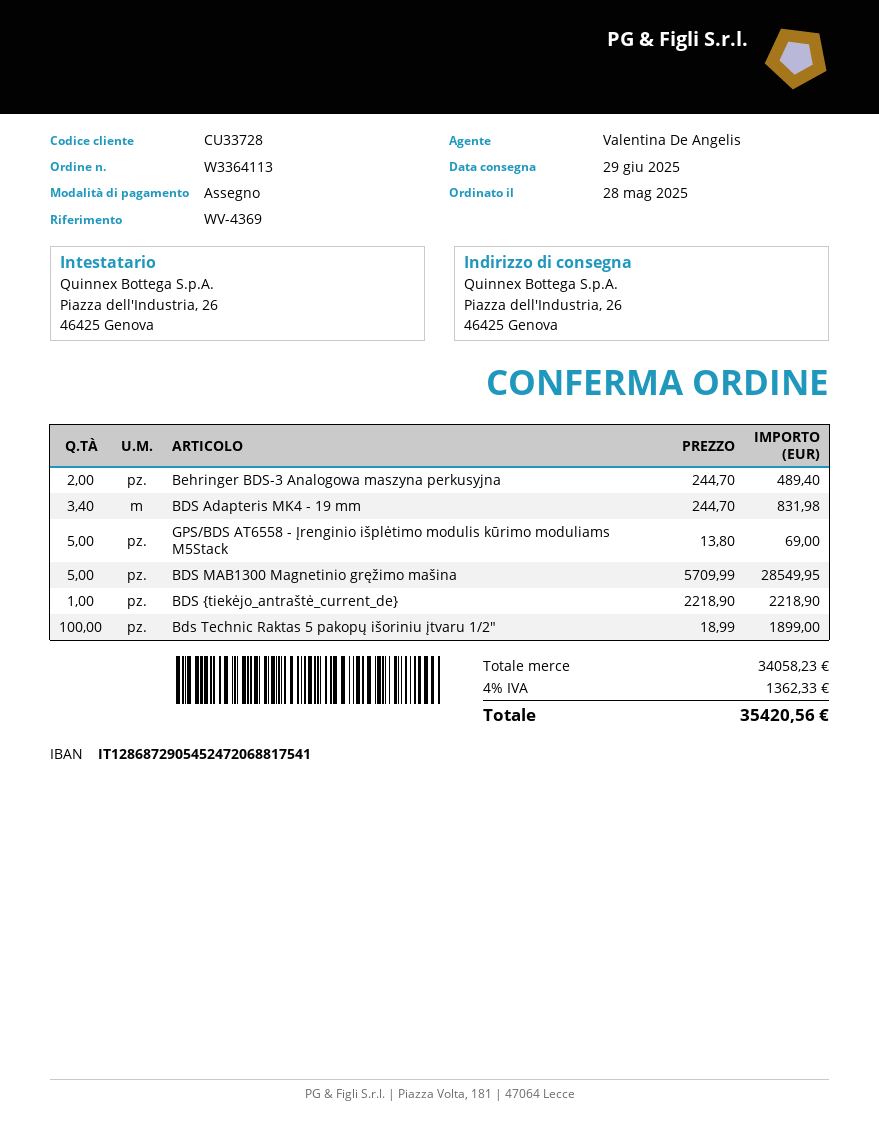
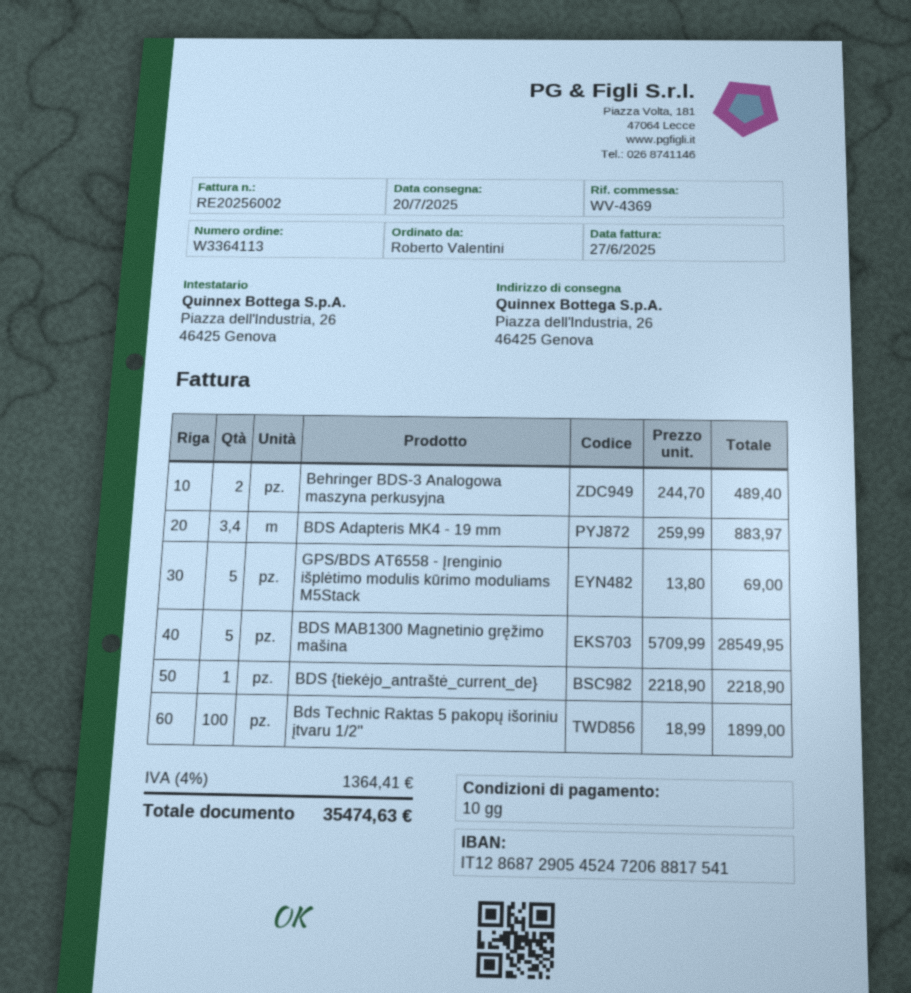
delivery date: 2025-06-29 -> 2025-07-20
BDS Adapteris MK4 - 19 mm: 3.4 x 244.70 = 831.98 -> 3.4 x 259.99 = 883.97
tax: 4% = 1362.33 -> 4% = 1364.41
total: 35420.56 -> 35474.63

